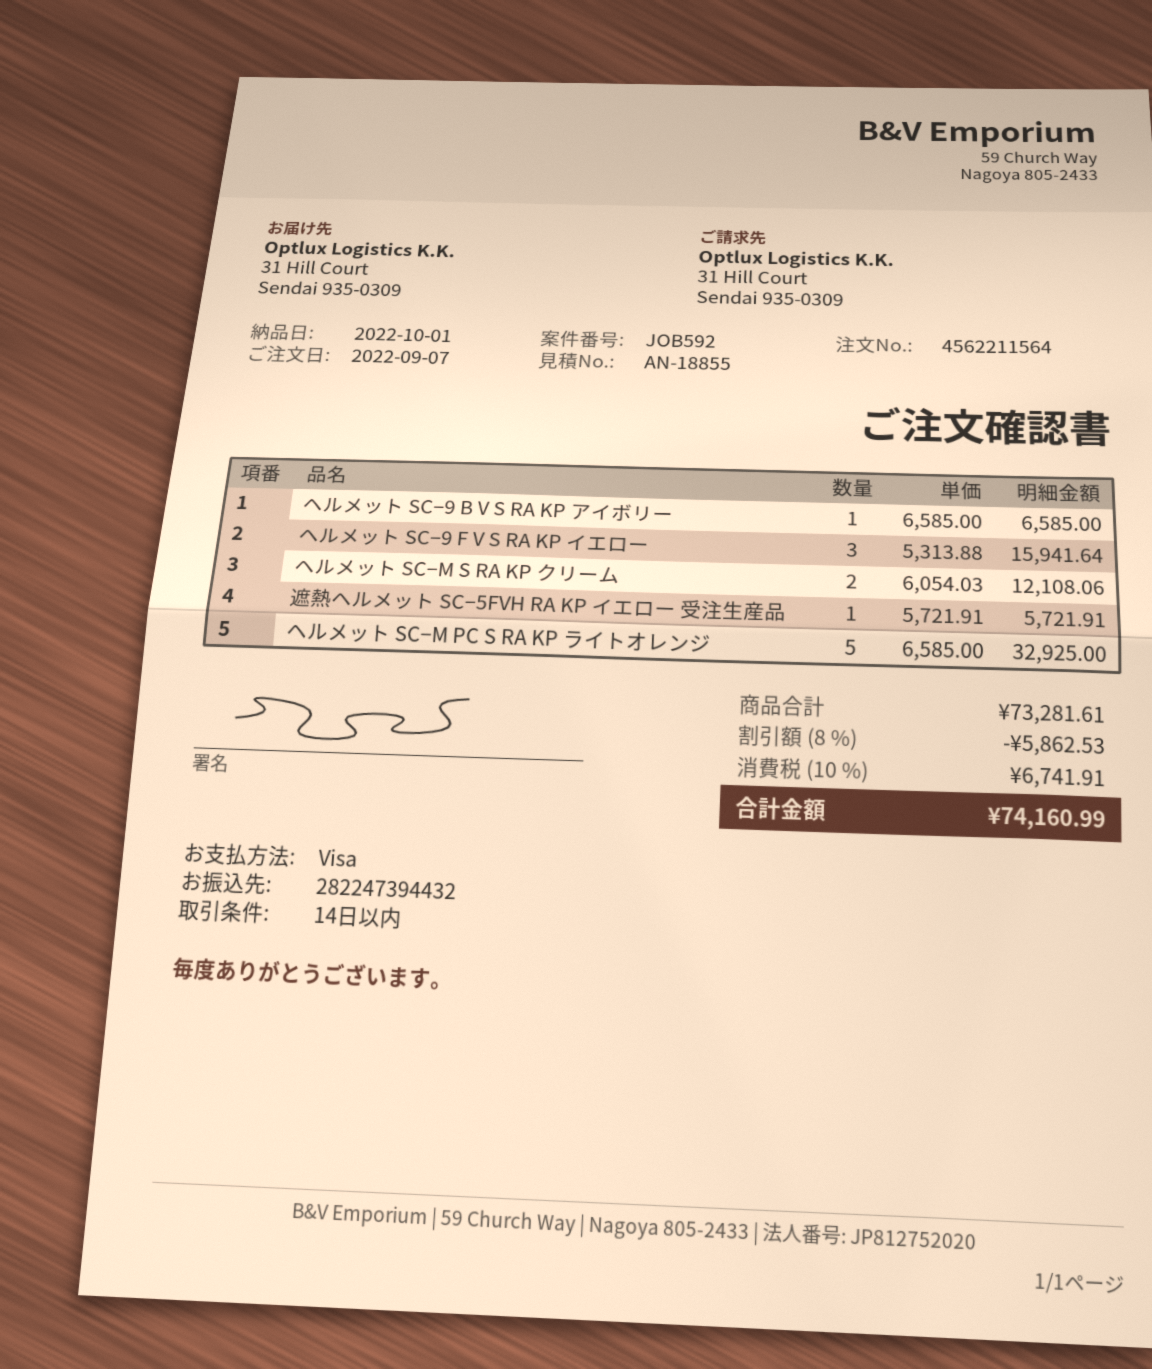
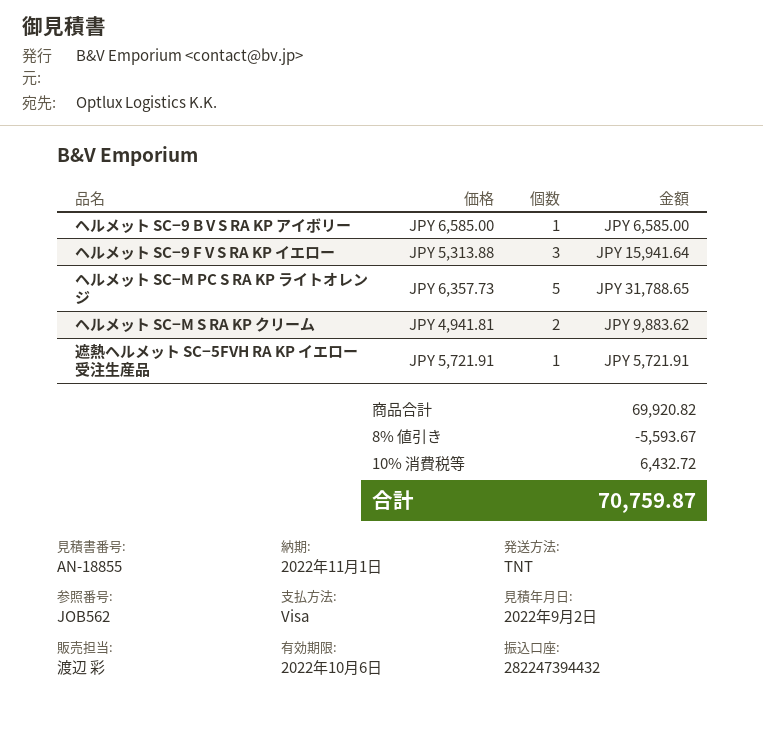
delivery date: 2022-10-01 -> 2022-11-01
reference: JOB592 -> JOB562
ヘルメット SC−M S RA KP クリーム: 2 x 6054.03 = 12108.06 -> 2 x 4941.81 = 9883.62
ヘルメット SC−M PC S RA KP ライトオレンジ: 5 x 6585.00 = 32925.00 -> 5 x 6357.73 = 31788.65
subtotal: 73281.61 -> 69920.82
discount: 8% = 5862.53 -> 8% = 5593.67
tax: 10% = 6741.91 -> 10% = 6432.72
total: 74160.99 -> 70759.87

